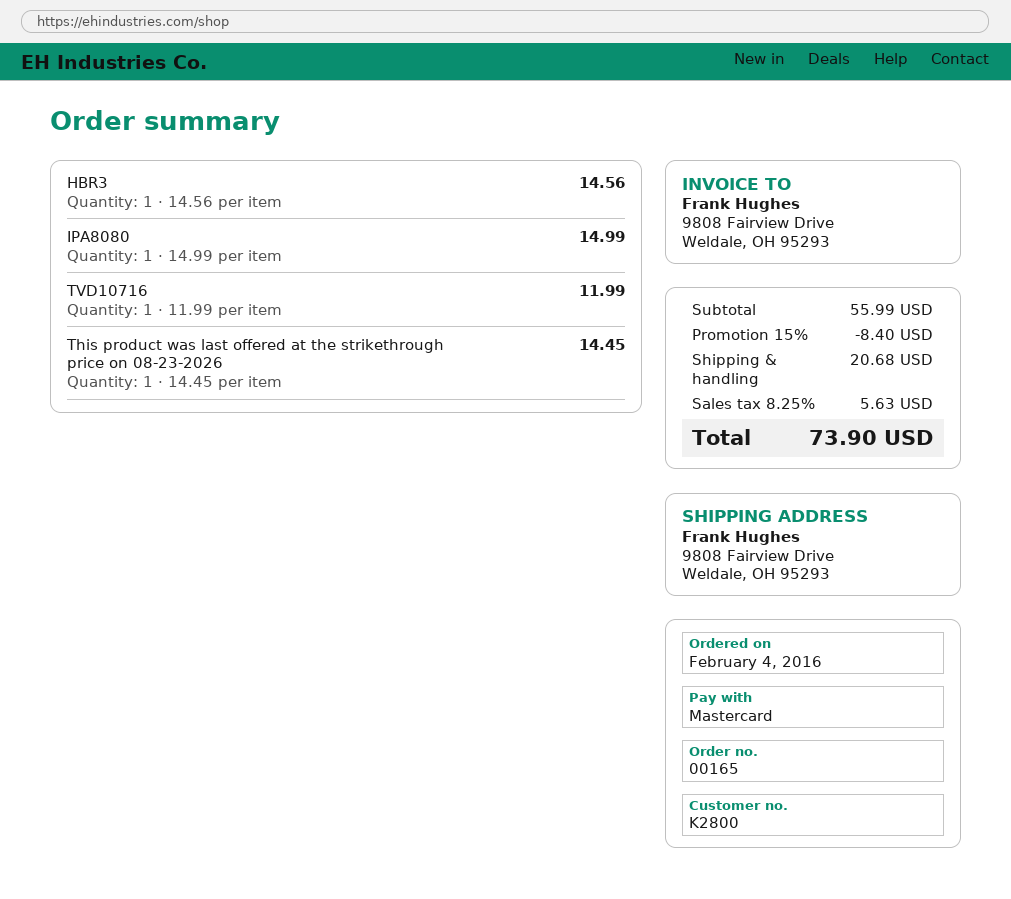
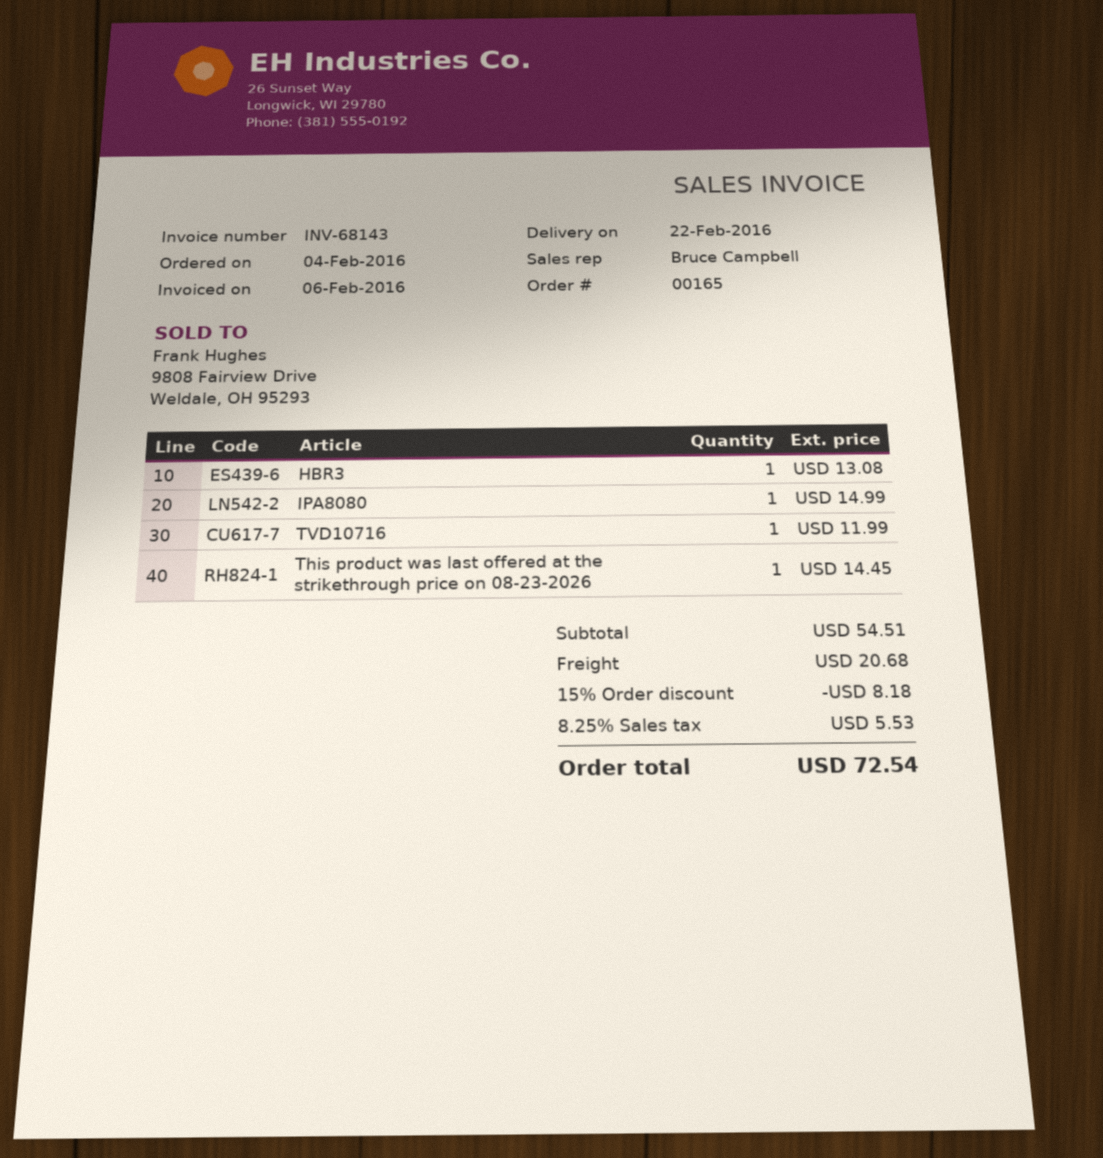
HBR3: 1 for 14.56 -> 1 for 13.08
subtotal: 55.99 -> 54.51
discount: 15% = 8.40 -> 15% = 8.18
tax: 8.25% = 5.63 -> 8.25% = 5.53
total: 73.90 -> 72.54

